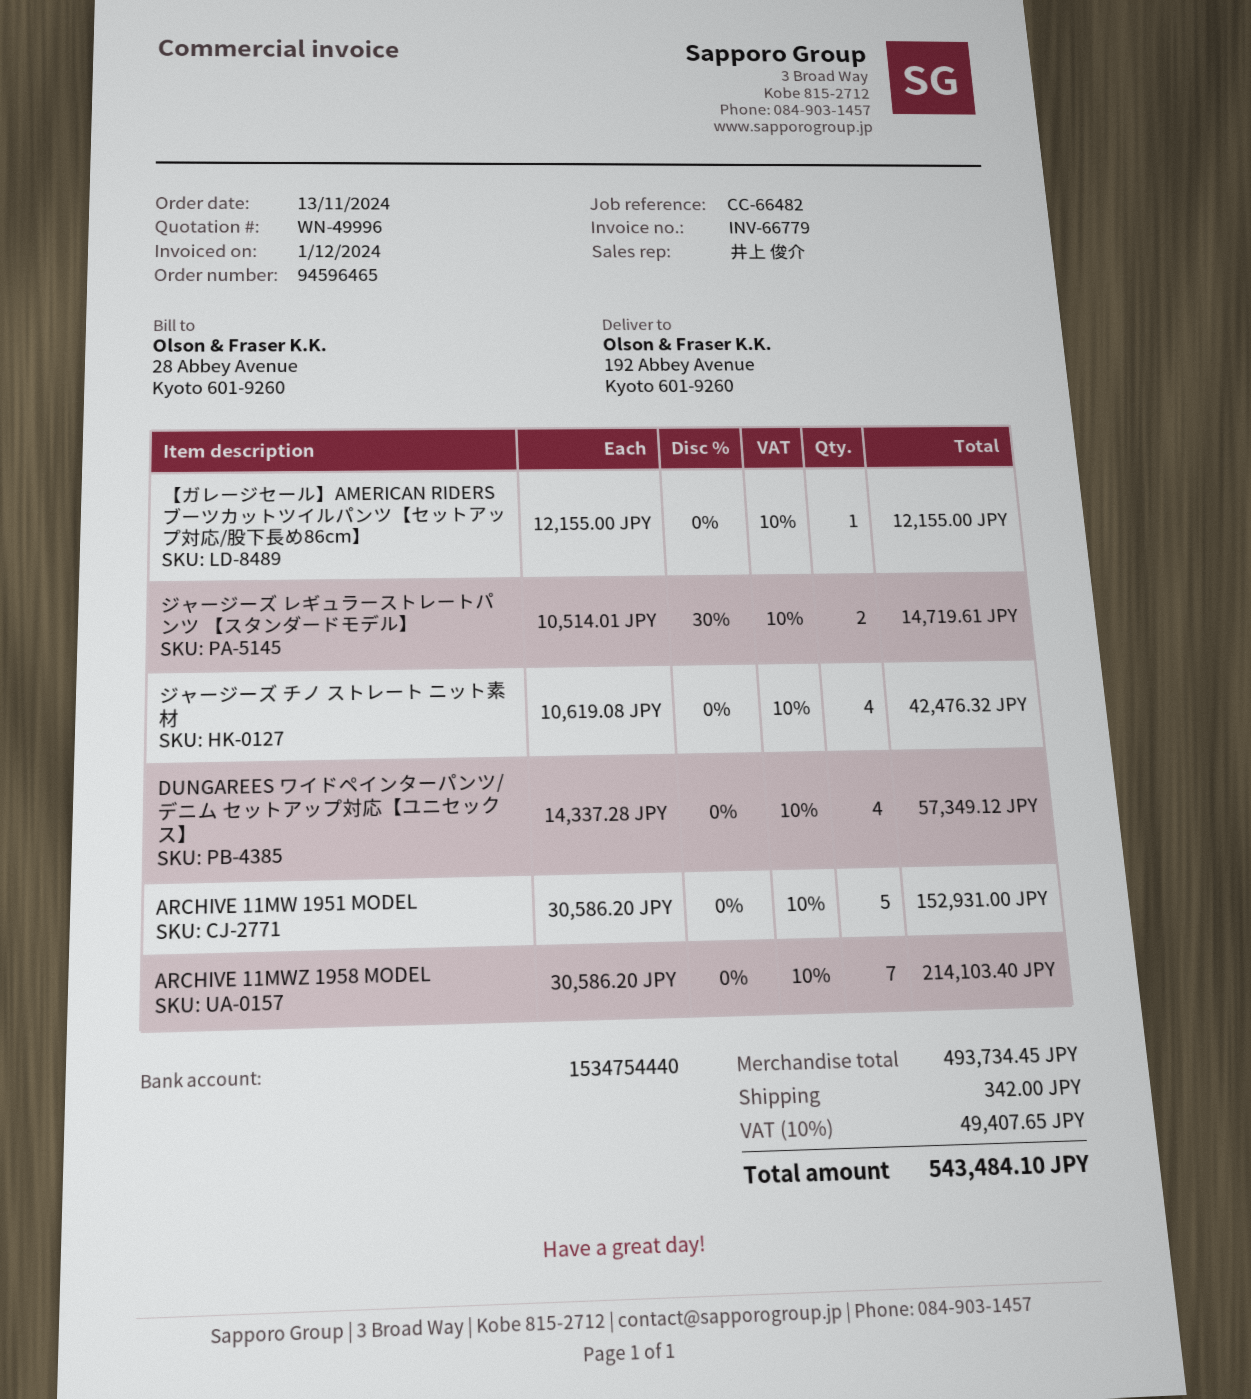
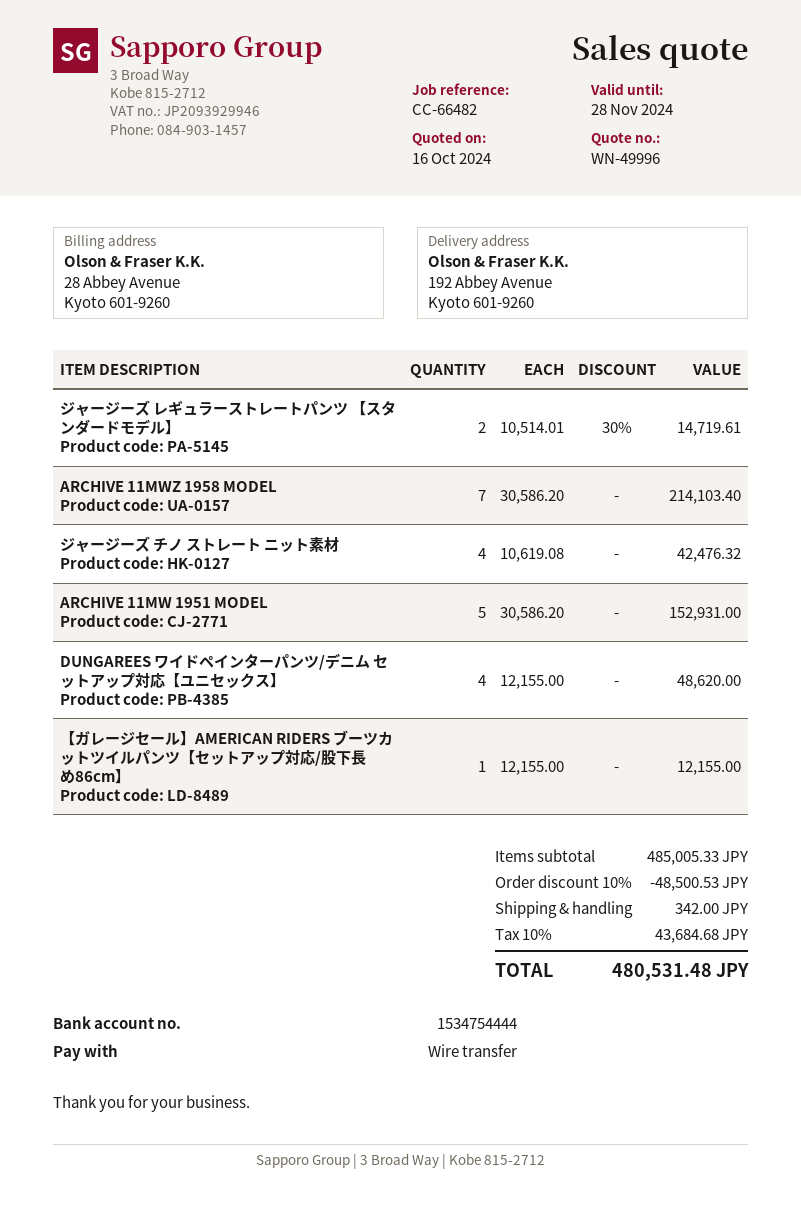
bank account: 1534754440 -> 1534754444
DUNGAREES ワイドペインターパンツ/デニム セットアップ対応【ユニセックス】: 4 x 14337.28 = 57349.12 -> 4 x 12155.00 = 48620.00
subtotal: 493734.45 -> 485005.33
discount: none -> 10% = 48500.53
tax: 10% = 49407.65 -> 10% = 43684.68
total: 543484.10 -> 480531.48

